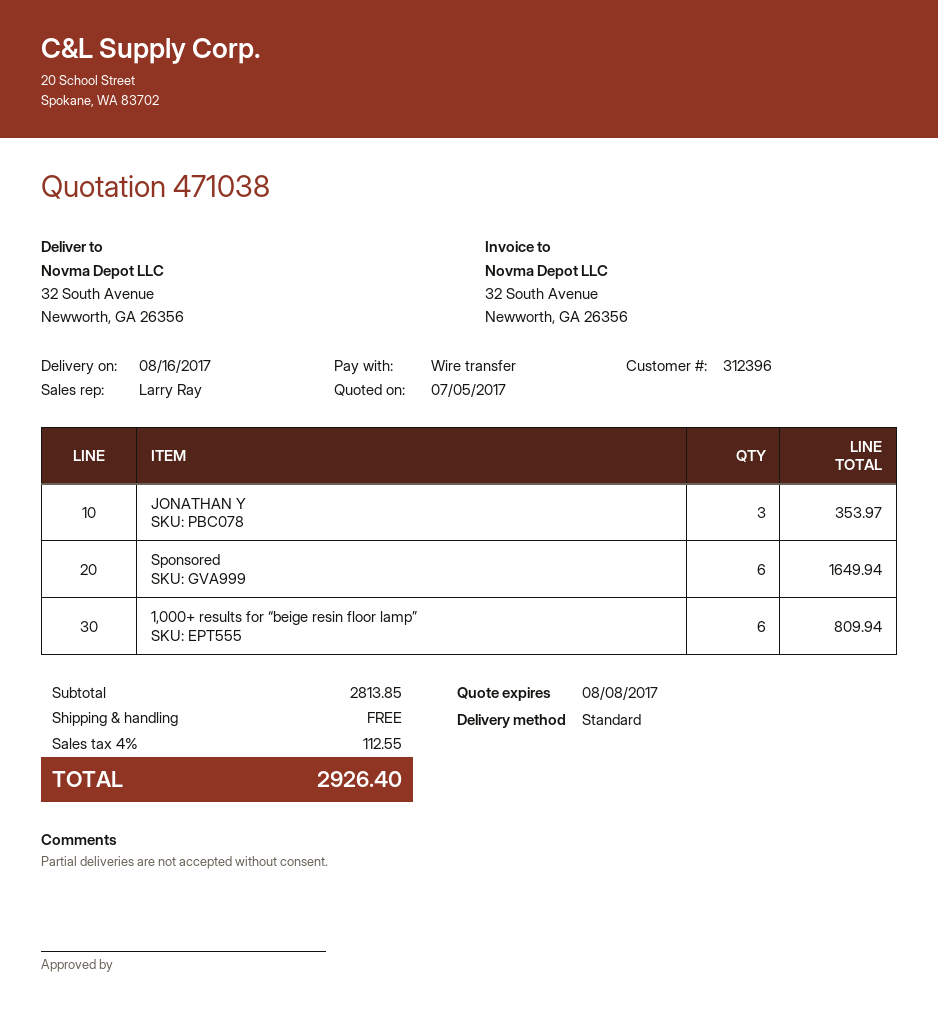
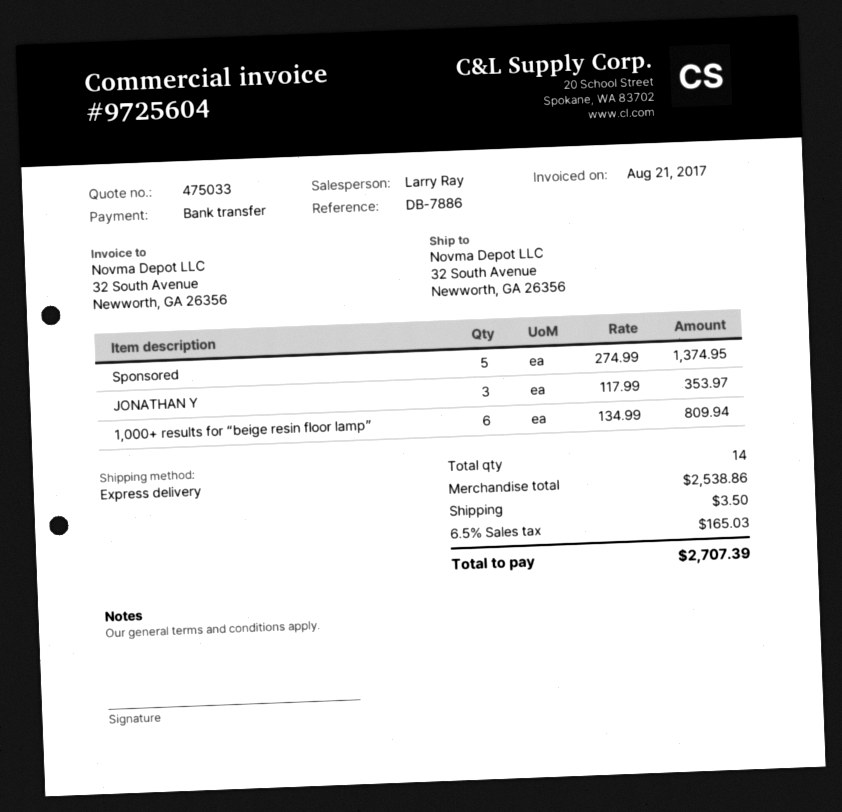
quote number: 471038 -> 475033
shipping method: standard -> express
Sponsored: 6 for 1649.94 -> 5 for 1374.95
subtotal: 2813.85 -> 2538.86
shipping: 0.00 -> 3.50
tax: 4% = 112.55 -> 6.5% = 165.03
total: 2926.40 -> 2707.39

